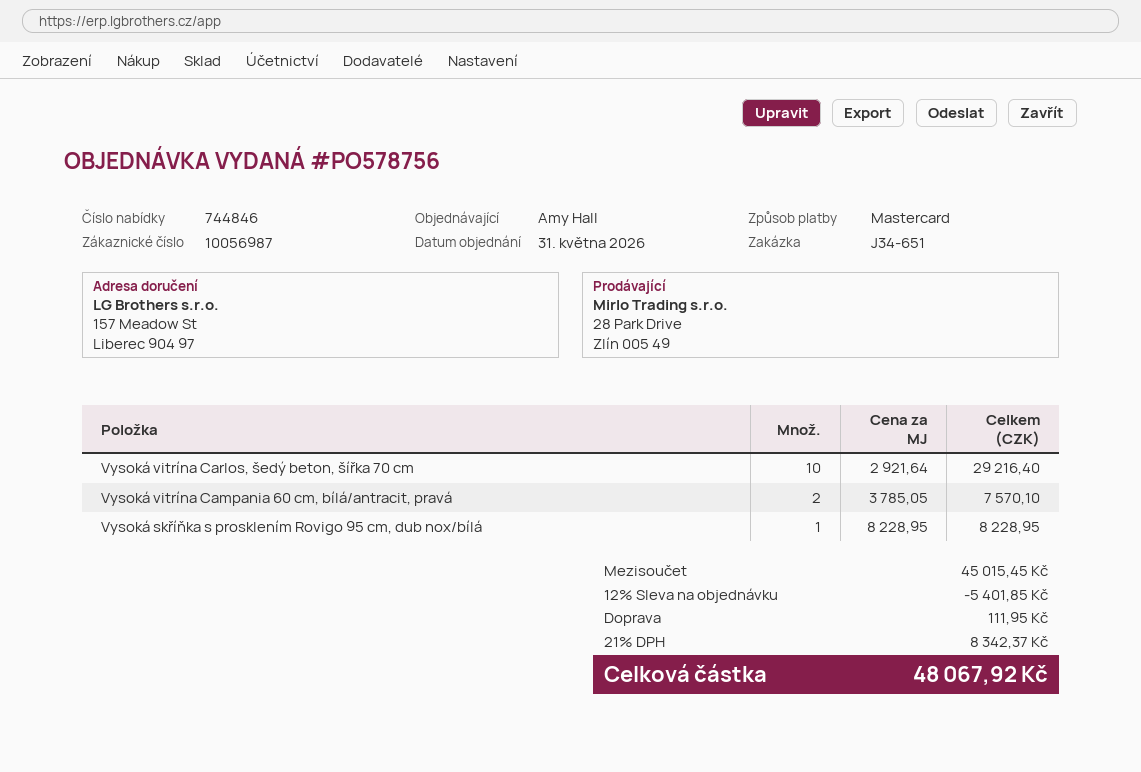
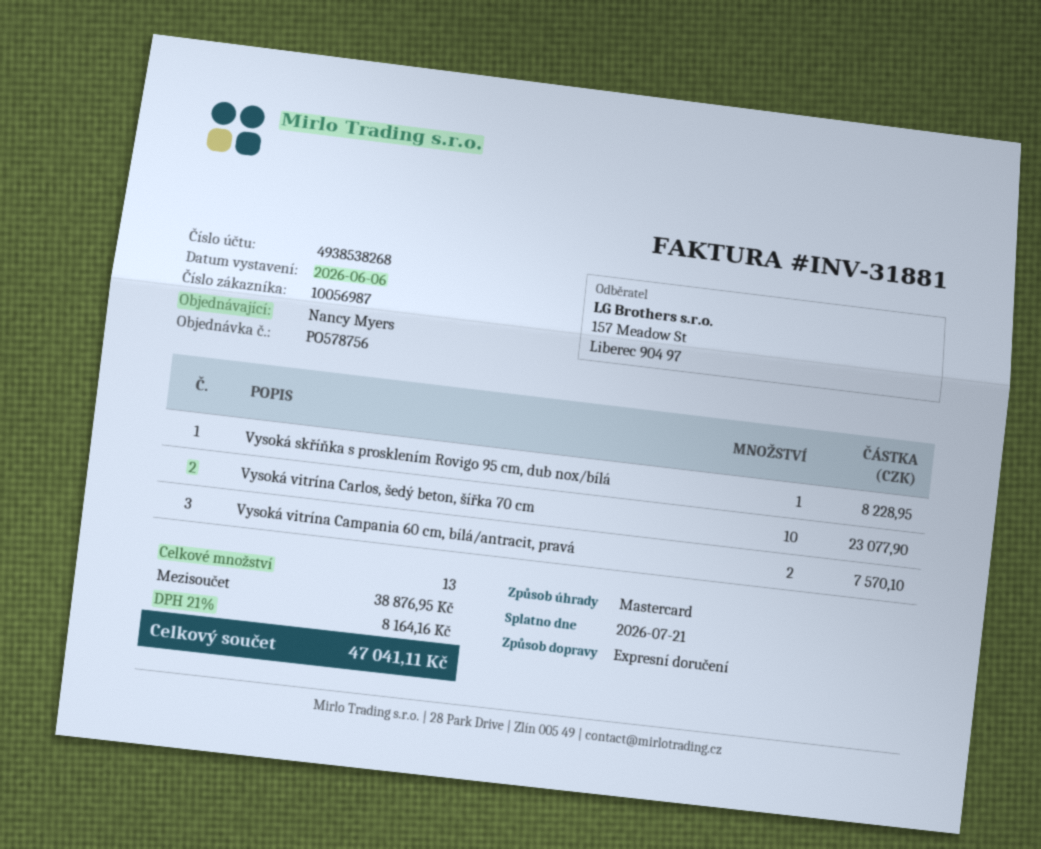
ordered by: Amy Hall -> Nancy Myers
Vysoká vitrína Carlos, šedý beton, šířka 70 cm: 10 for 29216.40 -> 10 for 23077.90
subtotal: 45015.45 -> 38876.95
discount: 12% = 5401.85 -> none
shipping: 111.95 -> none
tax: 21% = 8342.37 -> 21% = 8164.16
total: 48067.92 -> 47041.11

